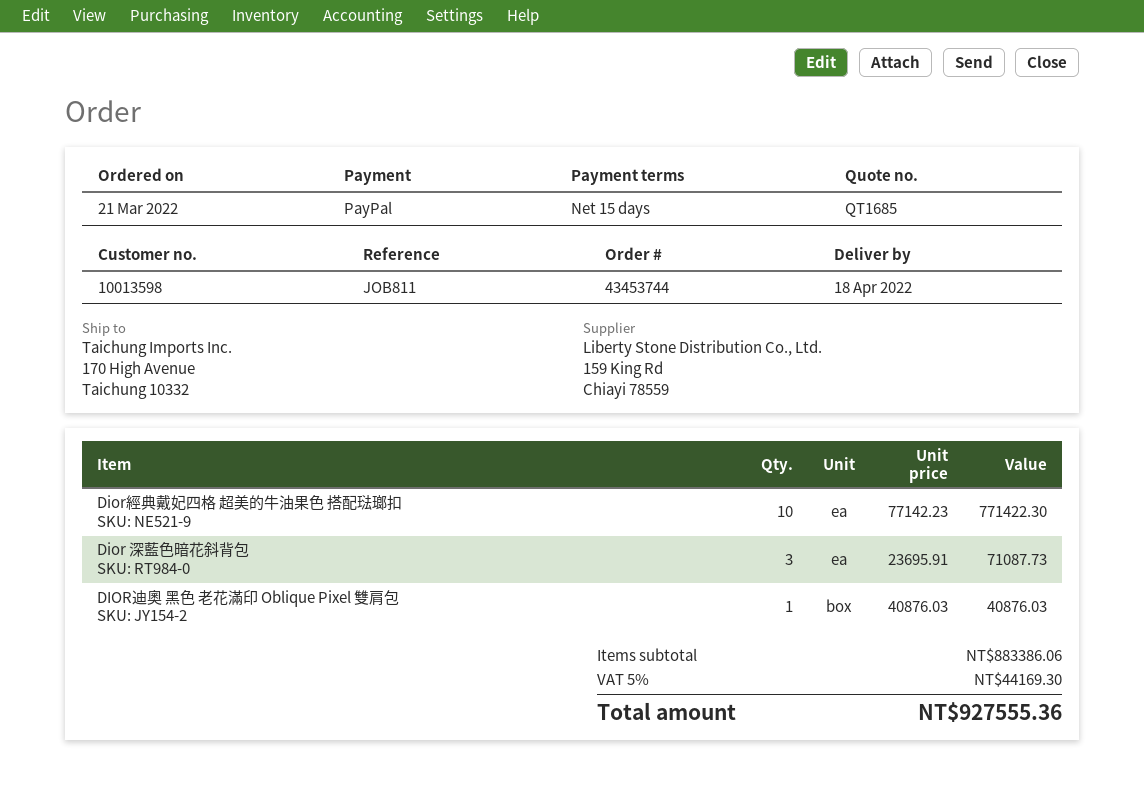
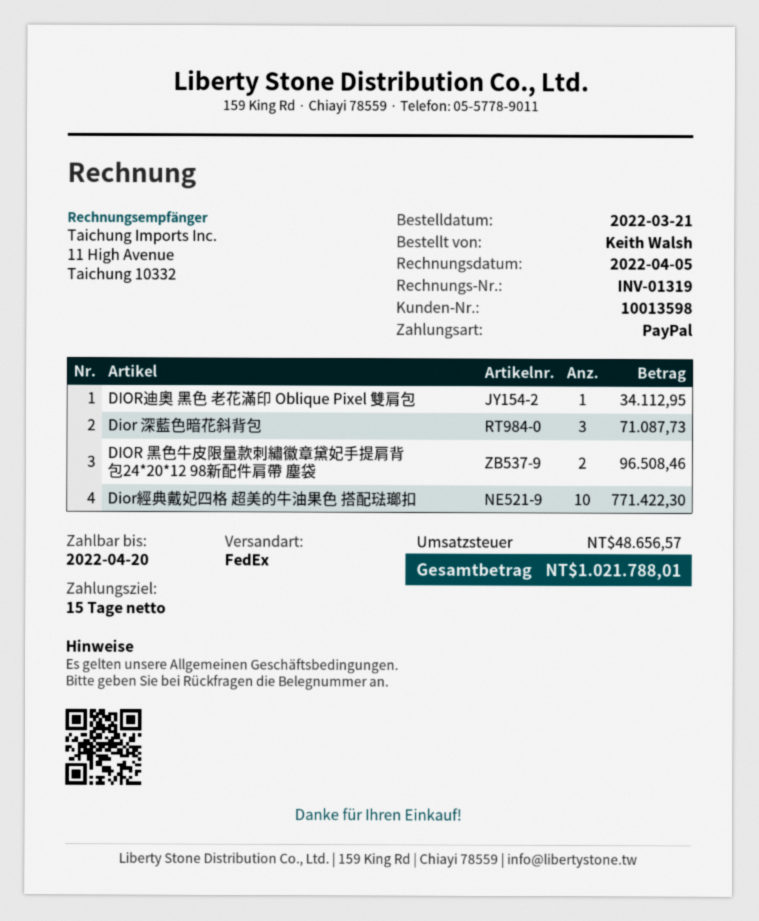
DIOR迪奧 黑色 老花滿印 Oblique Pixel 雙肩包: 1 for 40876.03 -> 1 for 34112.95
DIOR 黑色牛皮限量款刺繡徽章黛妃手提肩背包24*20*12 98新配件肩帶 塵袋: none -> 2 for 96508.46
tax: 44169.30 -> 48656.57
total: 927555.36 -> 1021788.01

